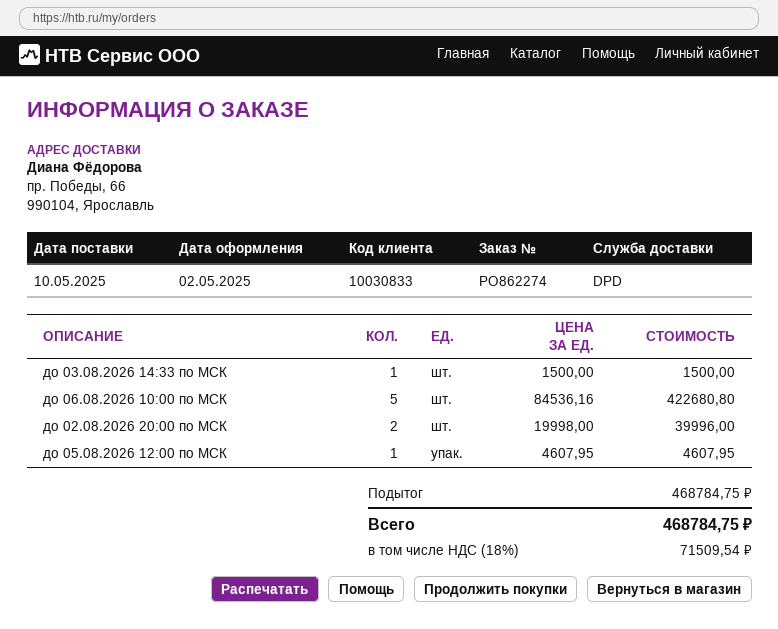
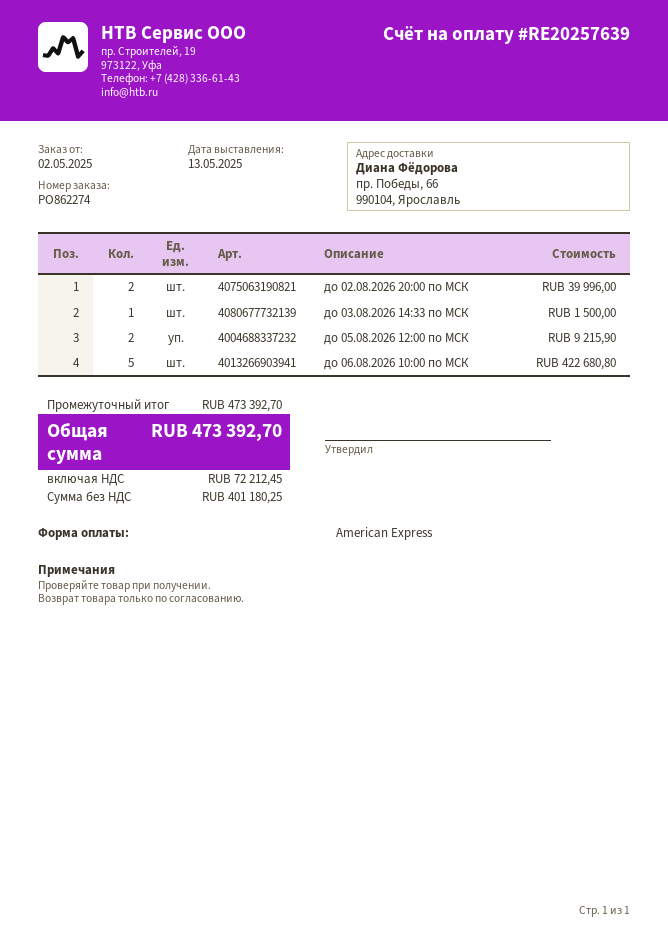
до 05.08.2026 12:00 по МСК: 1 for 4607.95 -> 2 for 9215.90
subtotal: 468784.75 -> 473392.70
tax: 71509.54 -> 72212.45
total: 468784.75 -> 473392.70

